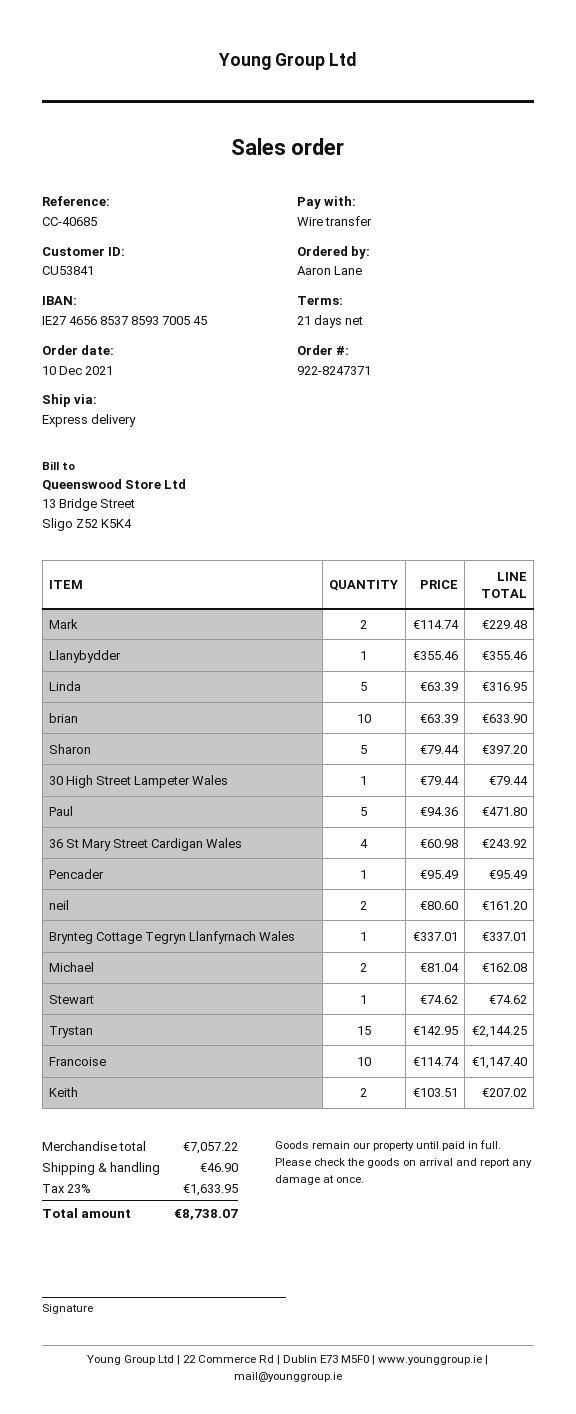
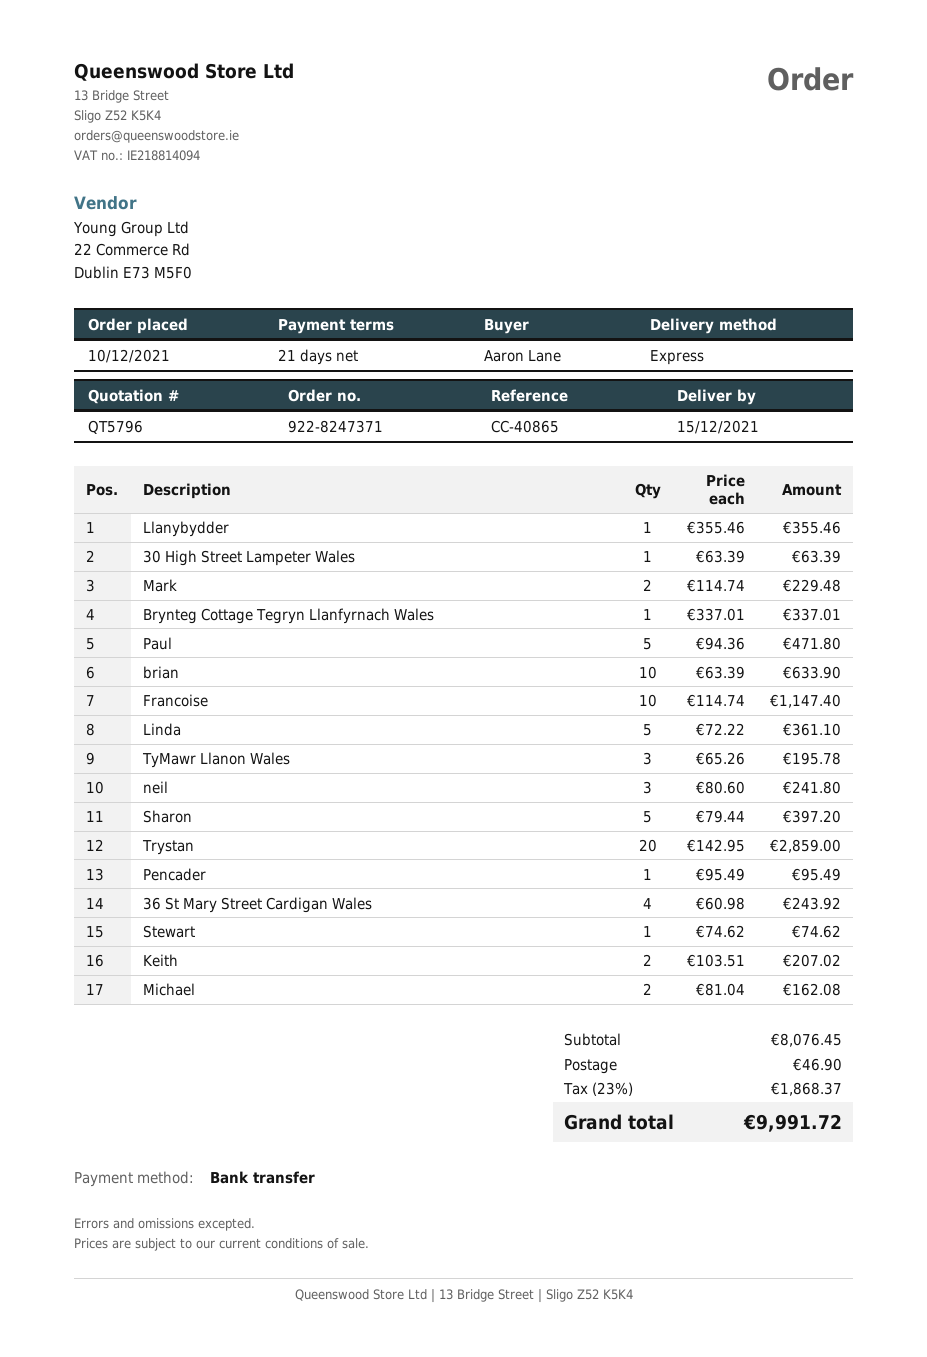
reference: CC-40685 -> CC-40865
Linda: 5 x 63.39 = 316.95 -> 5 x 72.22 = 361.10
30 High Street Lampeter Wales: 1 x 79.44 = 79.44 -> 1 x 63.39 = 63.39
neil: 2 x 80.60 = 161.20 -> 3 x 80.60 = 241.80
Trystan: 15 x 142.95 = 2144.25 -> 20 x 142.95 = 2859.00
TyMawr Llanon Wales: none -> 3 x 65.26 = 195.78
subtotal: 7057.22 -> 8076.45
tax: 23% = 1633.95 -> 23% = 1868.37
total: 8738.07 -> 9991.72

